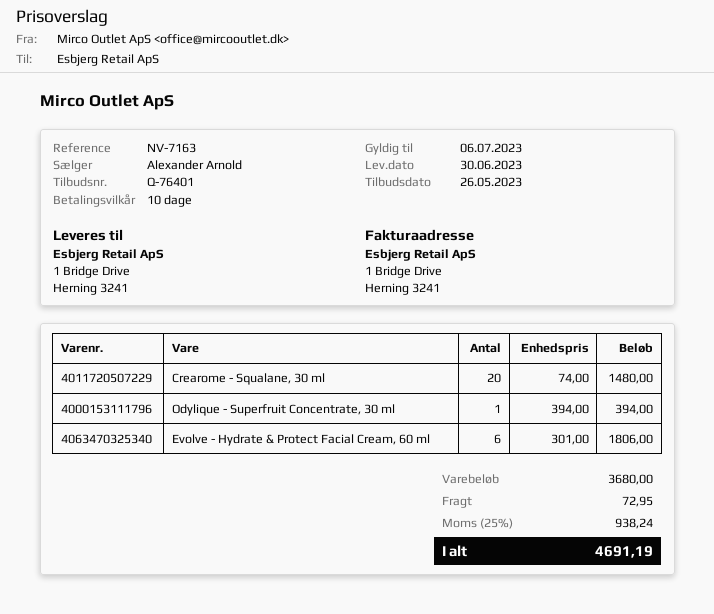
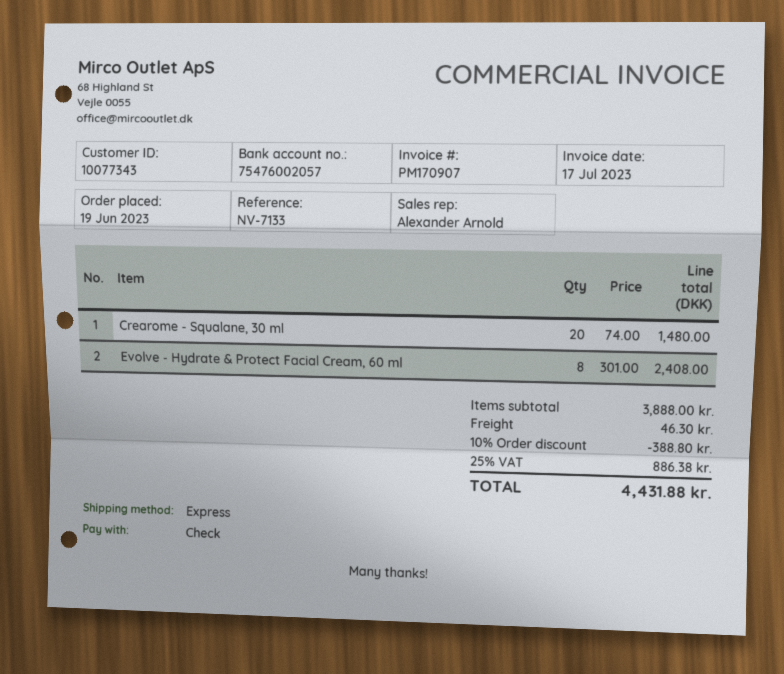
reference: NV-7163 -> NV-7133
Odylique - Superfruit Concentrate, 30 ml: 1 x 394.00 = 394.00 -> none
Evolve - Hydrate & Protect Facial Cream, 60 ml: 6 x 301.00 = 1806.00 -> 8 x 301.00 = 2408.00
subtotal: 3680.00 -> 3888.00
discount: none -> 10% = 388.80
shipping: 72.95 -> 46.30
tax: 25% = 938.24 -> 25% = 886.38
total: 4691.19 -> 4431.88

